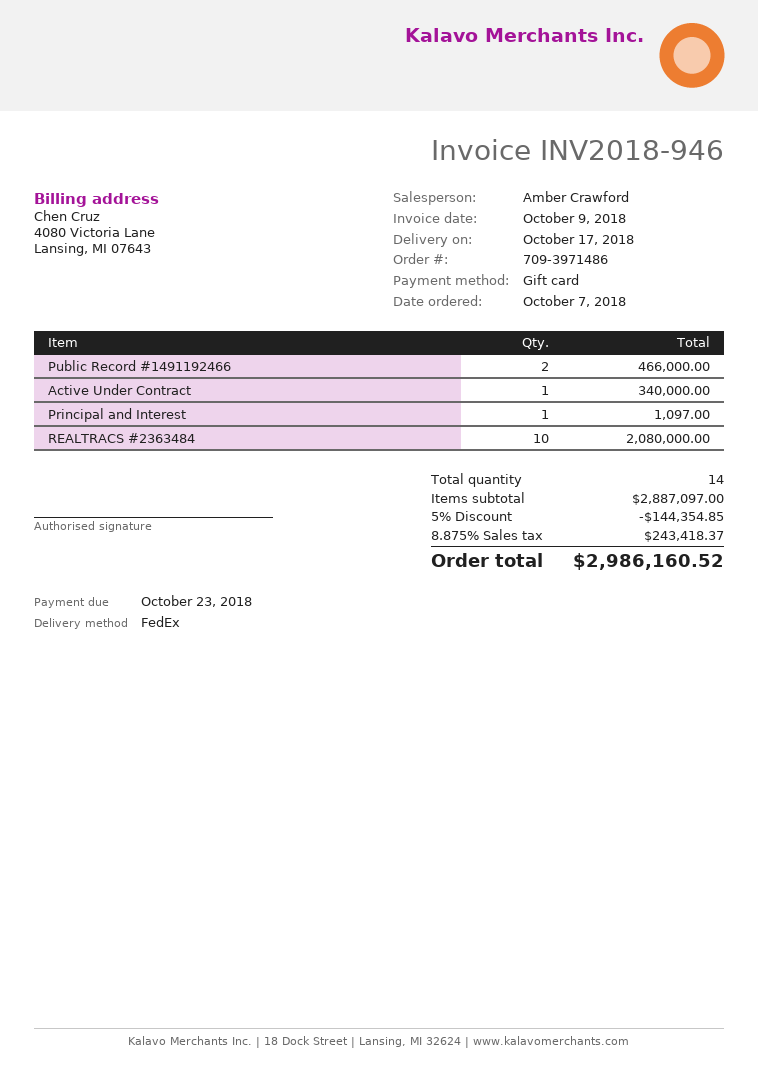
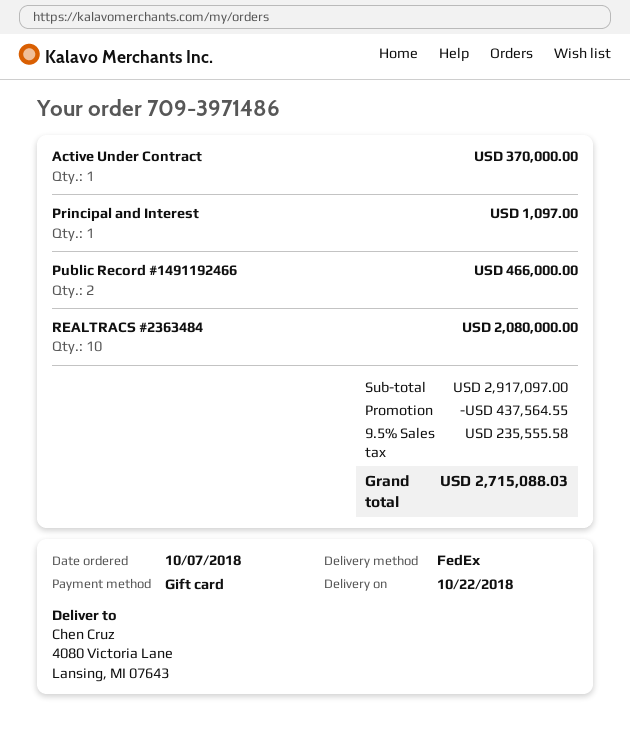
delivery date: 2018-10-17 -> 2018-10-22
Active Under Contract: 1 for 340000.00 -> 1 for 370000.00
subtotal: 2887097.00 -> 2917097.00
discount: 144354.85 -> 437564.55
tax: 8.875% = 243418.37 -> 9.5% = 235555.58
total: 2986160.52 -> 2715088.03

